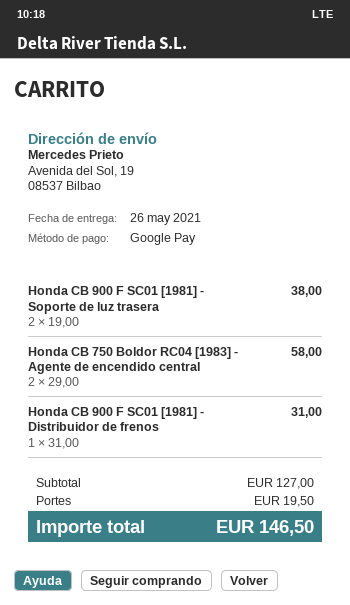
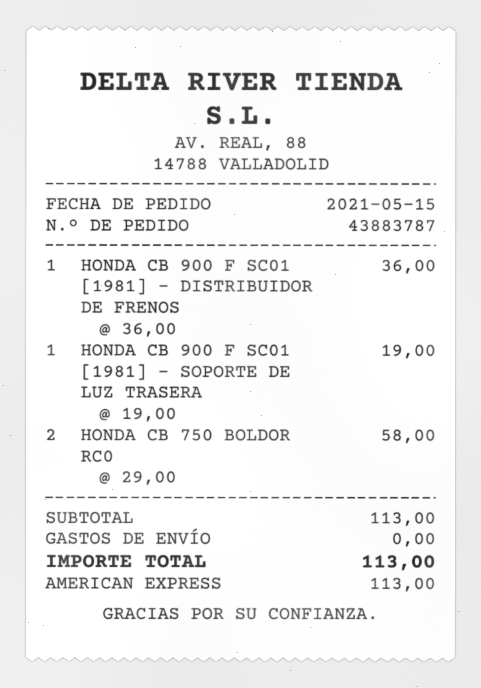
payment method: Google Pay -> American Express
Honda CB 900 F SC01 [1981] - Soporte de luz trasera: 2 x 19.00 = 38.00 -> 1 x 19.00 = 19.00
Honda CB 900 F SC01 [1981] - Distribuidor de frenos: 1 x 31.00 = 31.00 -> 1 x 36.00 = 36.00
subtotal: 127.00 -> 113.00
shipping: 19.50 -> 0.00
total: 146.50 -> 113.00

